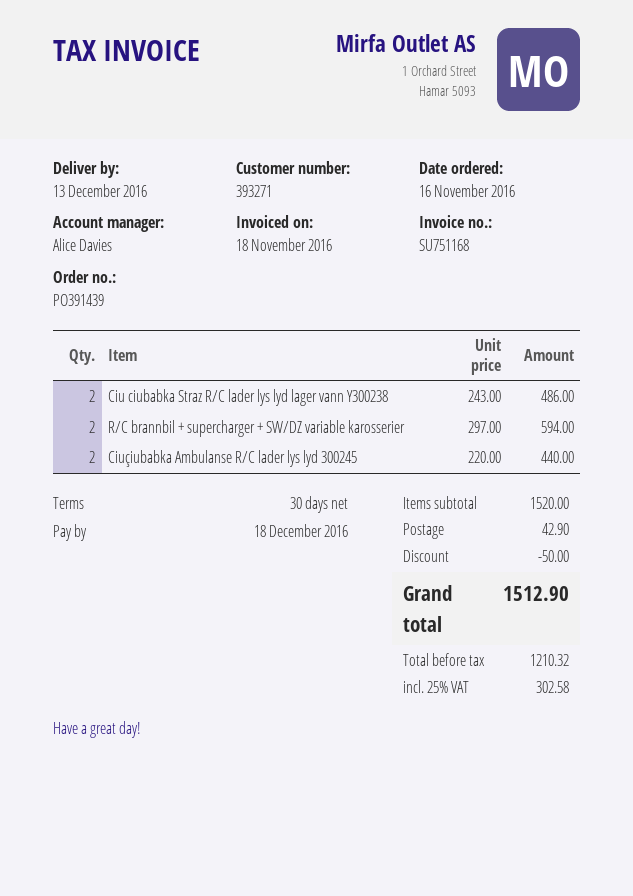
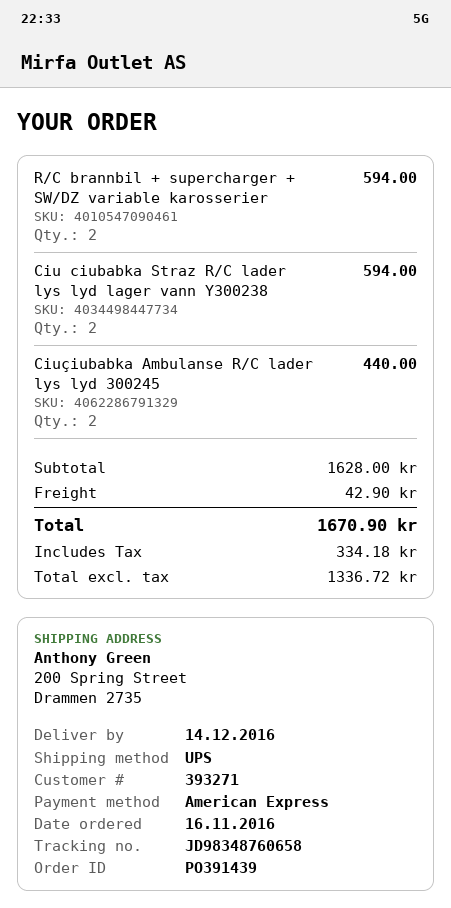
delivery date: 2016-12-13 -> 2016-12-14
Ciu ciubabka Straz R/C lader lys lyd lager vann Y300238: 2 for 486.00 -> 2 for 594.00
subtotal: 1520.00 -> 1628.00
discount: 50.00 -> none
net: 1210.32 -> 1336.72
tax: 302.58 -> 334.18
total: 1512.90 -> 1670.90

